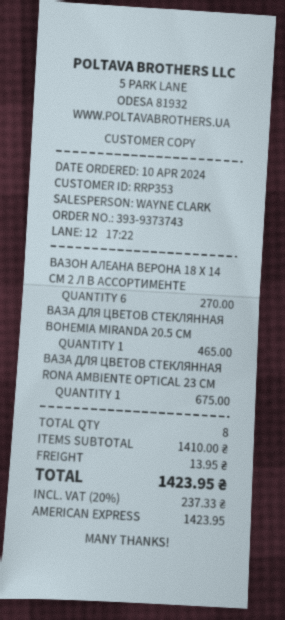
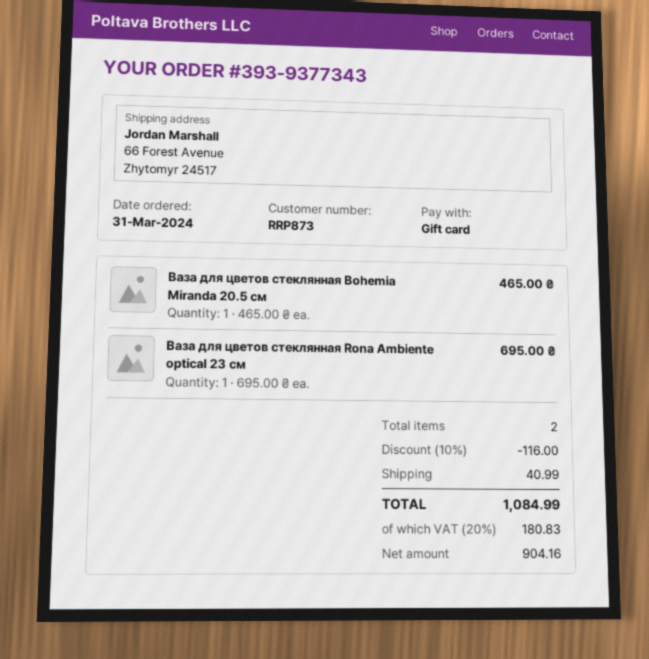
order number: 393-9373743 -> 393-9377343
order date: 2024-04-10 -> 2024-03-31
customer number: RRP353 -> RRP873
payment method: American Express -> gift card
ВАЗОН АЛЕАНА ВЕРОНА 18 Х 14 СМ 2 Л В АССОРТИМЕНТЕ: 6 for 270.00 -> none
ВАЗА ДЛЯ ЦВЕТОВ СТЕКЛЯННАЯ RONA AMBIENTE OPTICAL 23 СМ: 1 for 675.00 -> 1 for 695.00
total quantity: 8 -> 2
discount: none -> 10% = 116.00
shipping: 13.95 -> 40.99
tax: 20% = 237.33 -> 20% = 180.83
total: 1423.95 -> 1084.99

